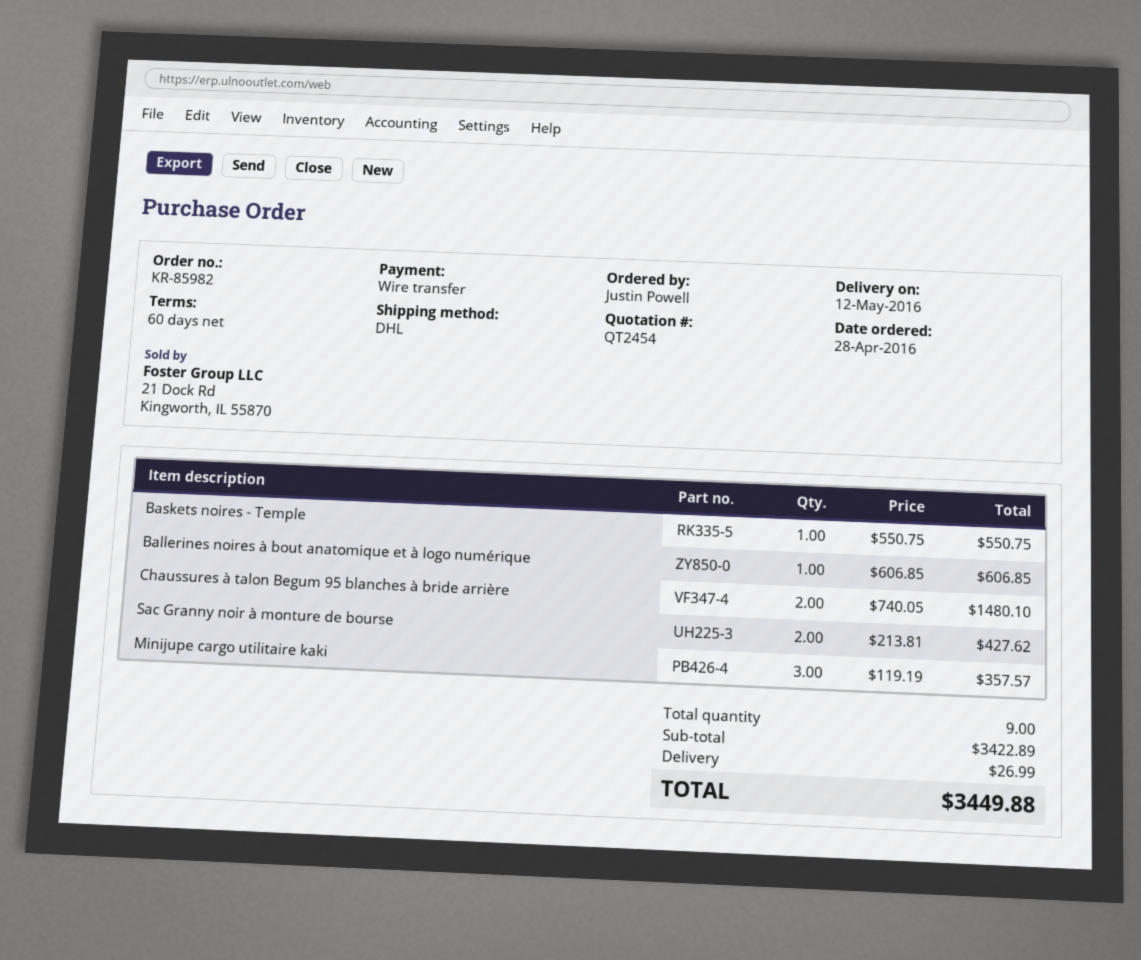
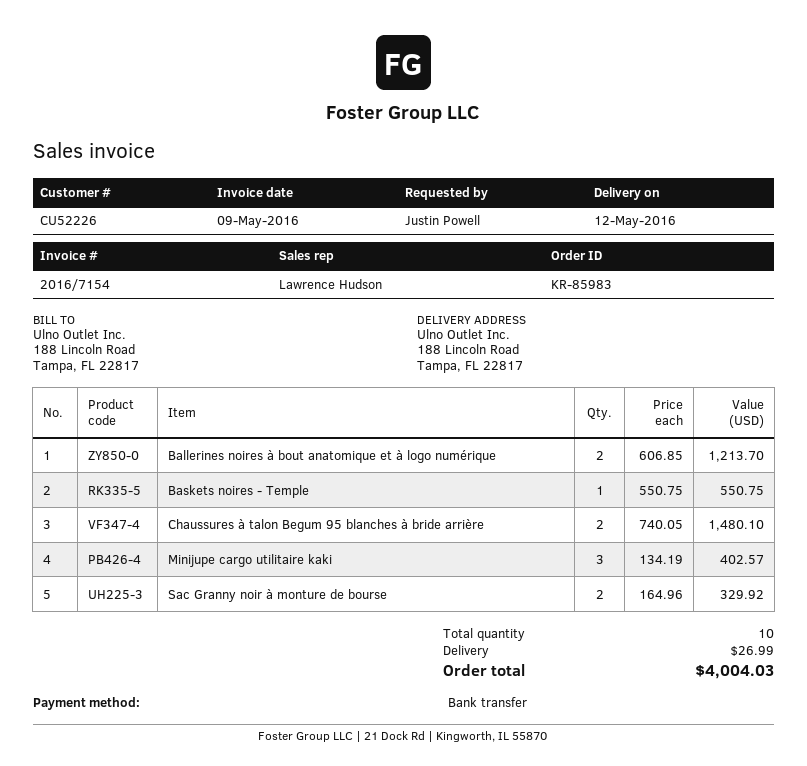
order number: KR-85982 -> KR-85983
Ballerines noires à bout anatomique et à logo numérique: 1 x 606.85 = 606.85 -> 2 x 606.85 = 1213.70
Sac Granny noir à monture de bourse: 2 x 213.81 = 427.62 -> 2 x 164.96 = 329.92
Minijupe cargo utilitaire kaki: 3 x 119.19 = 357.57 -> 3 x 134.19 = 402.57
total quantity: 9 -> 10
total: 3449.88 -> 4004.03

